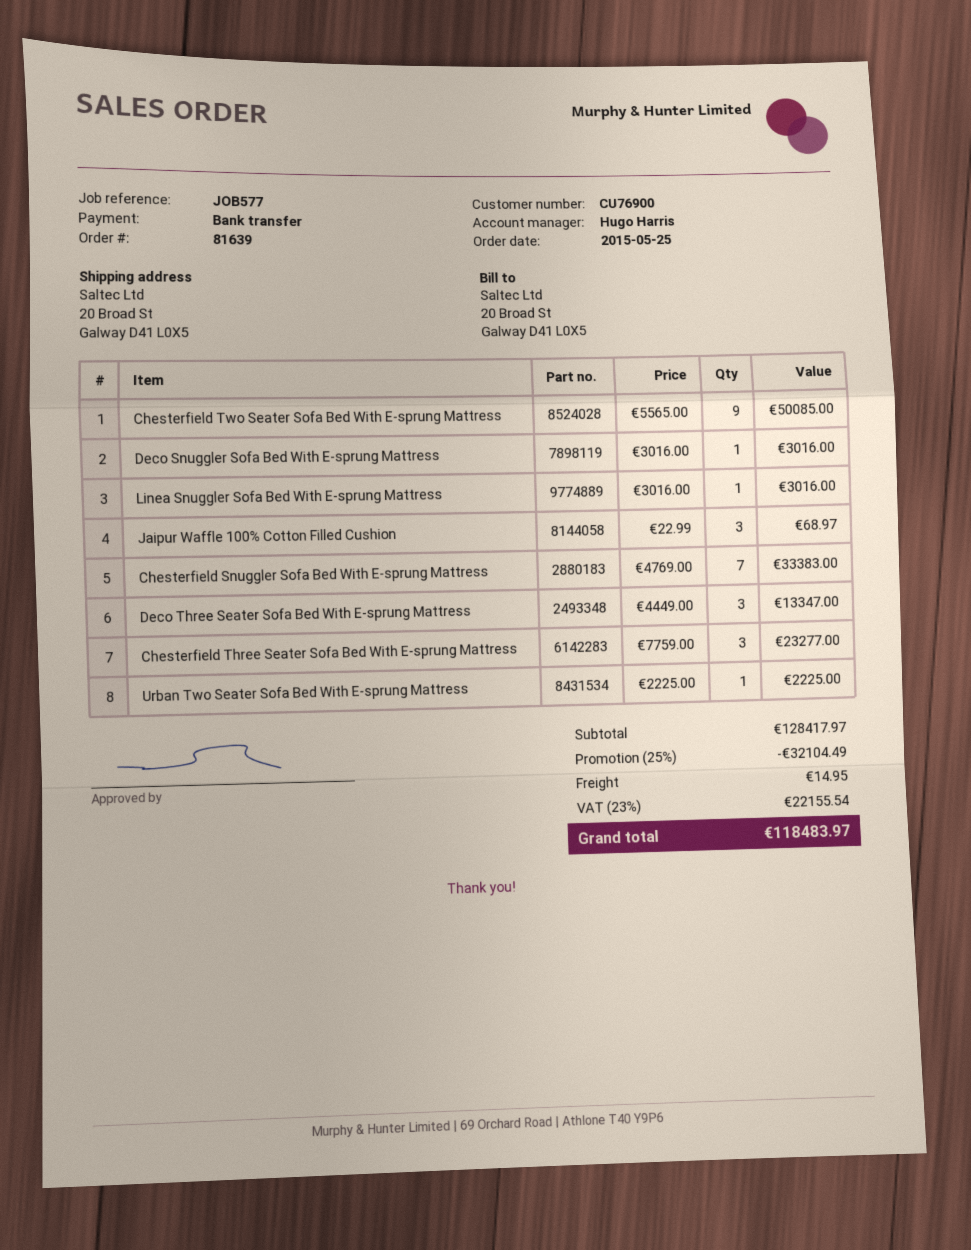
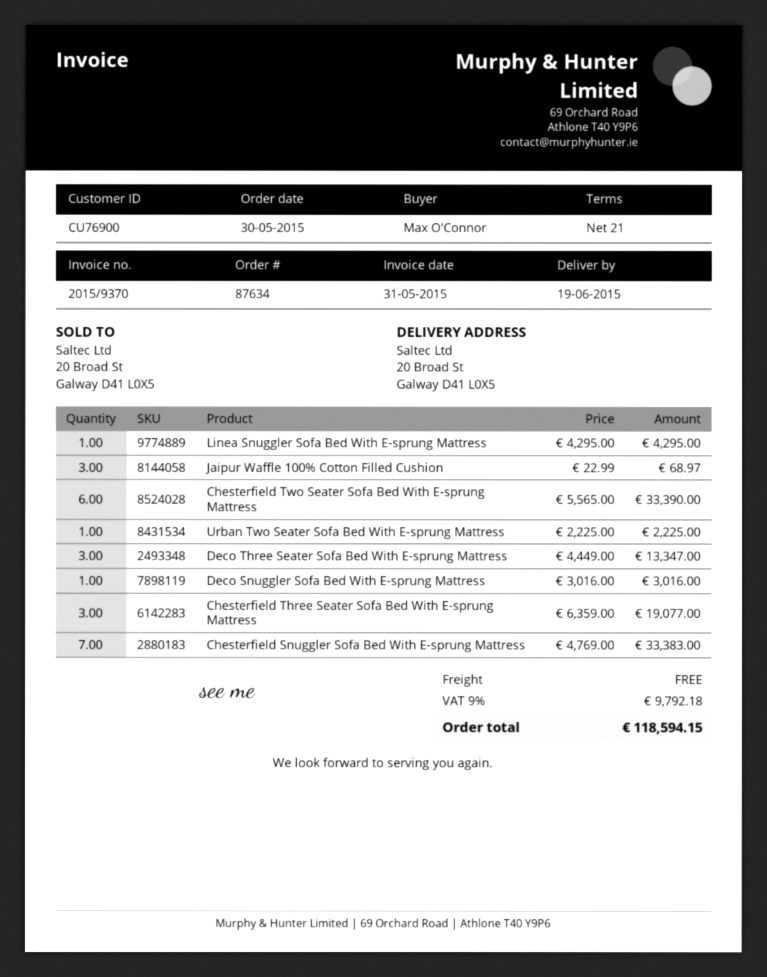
order number: 81639 -> 87634
order date: 2015-05-25 -> 2015-05-30
Chesterfield Two Seater Sofa Bed With E-sprung Mattress: 9 x 5565.00 = 50085.00 -> 6 x 5565.00 = 33390.00
Linea Snuggler Sofa Bed With E-sprung Mattress: 1 x 3016.00 = 3016.00 -> 1 x 4295.00 = 4295.00
Chesterfield Three Seater Sofa Bed With E-sprung Mattress: 3 x 7759.00 = 23277.00 -> 3 x 6359.00 = 19077.00
discount: 25% = 32104.49 -> none
shipping: 14.95 -> 0.00
tax: 23% = 22155.54 -> 9% = 9792.18
total: 118483.97 -> 118594.15

